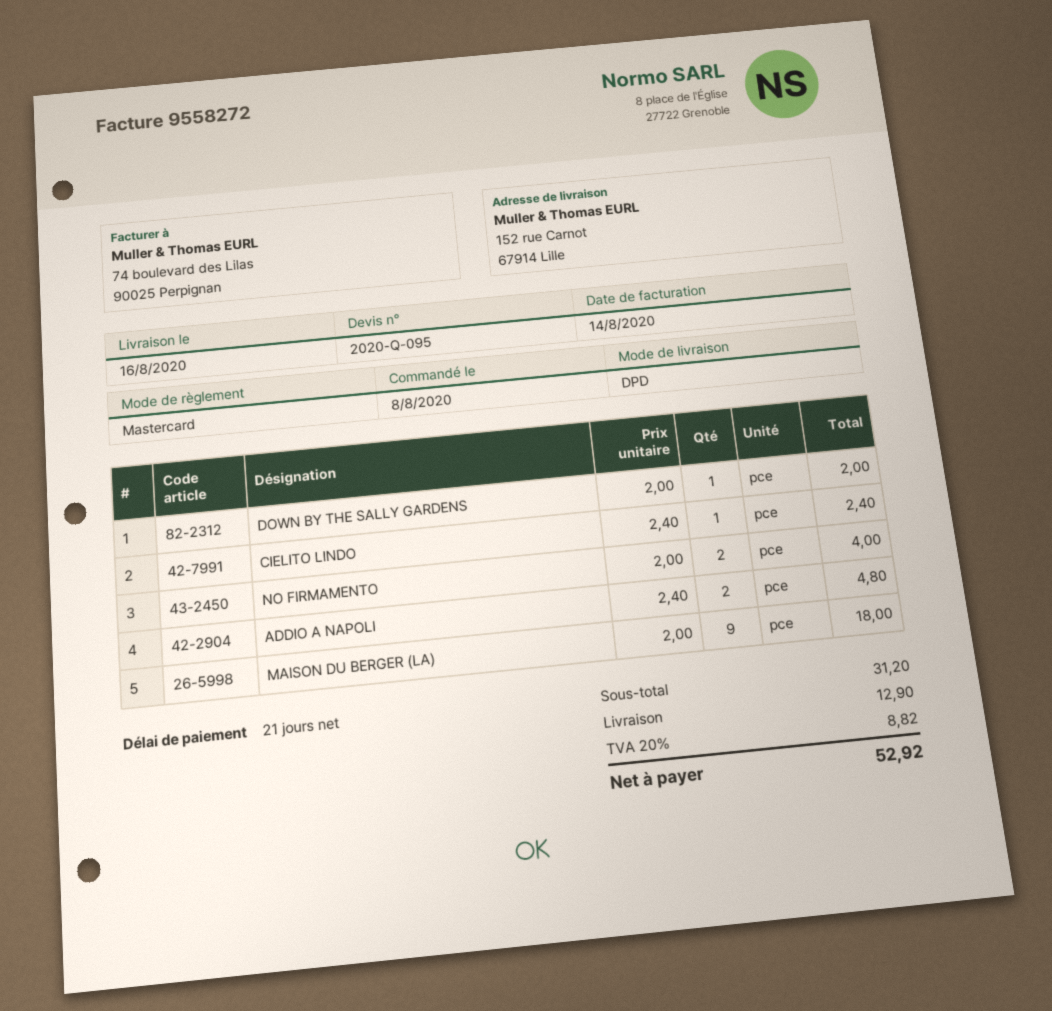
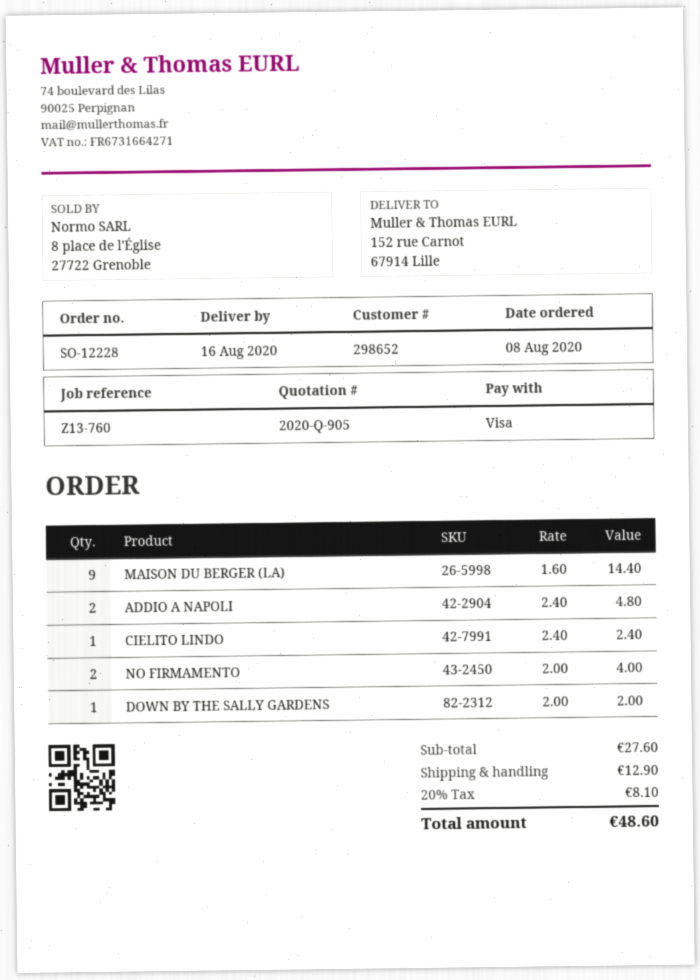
quote number: 2020-Q-095 -> 2020-Q-905
payment method: Mastercard -> Visa
MAISON DU BERGER (LA): 9 x 2.00 = 18.00 -> 9 x 1.60 = 14.40
subtotal: 31.20 -> 27.60
tax: 20% = 8.82 -> 20% = 8.10
total: 52.92 -> 48.60

